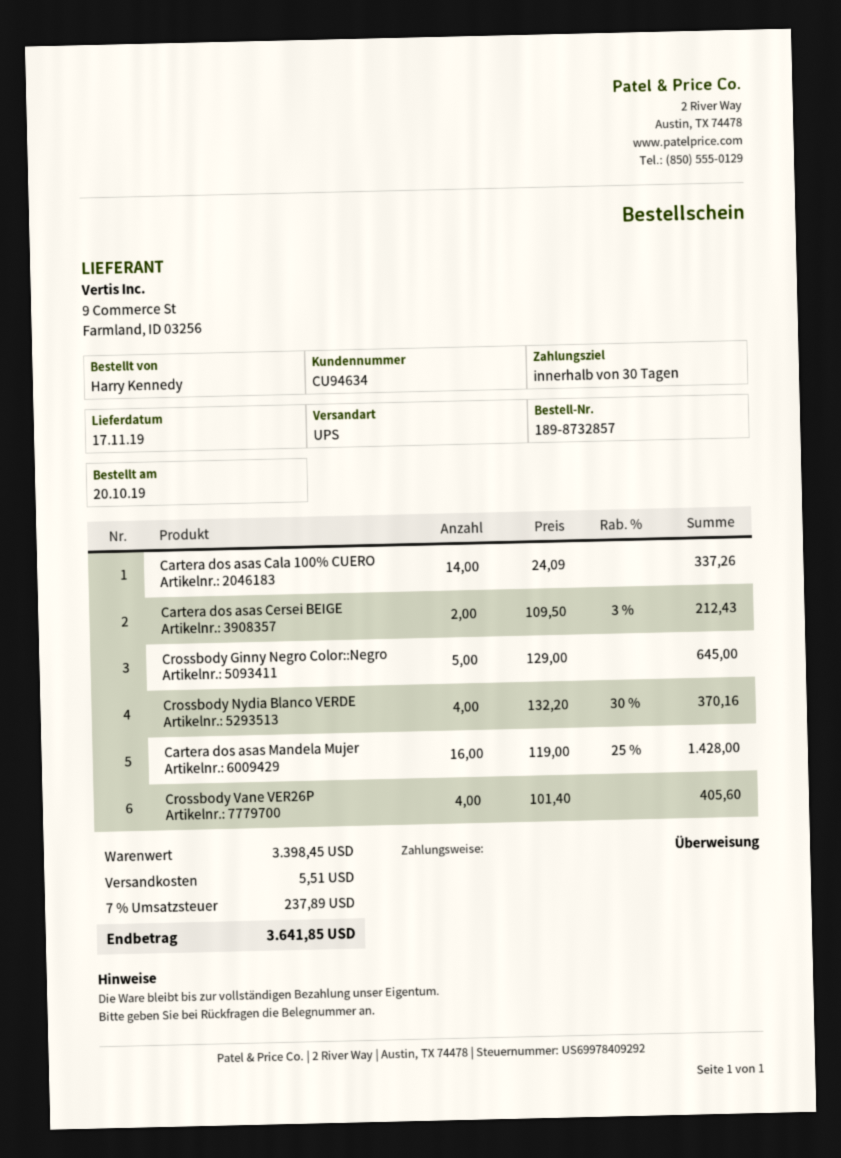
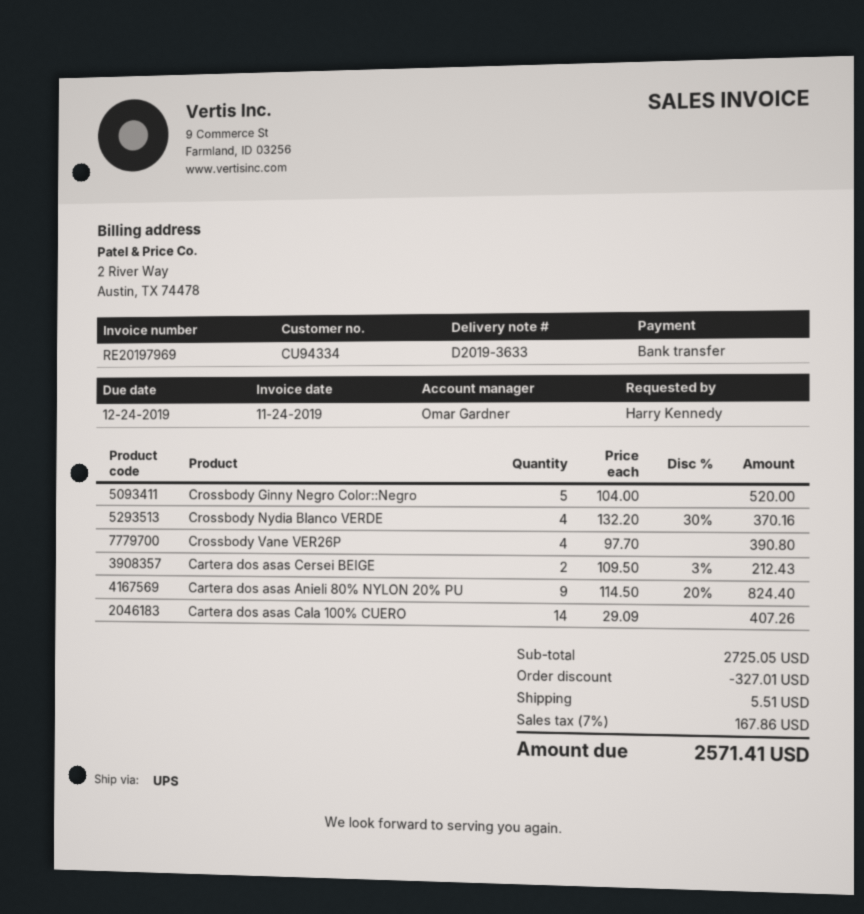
customer number: CU94634 -> CU94334
Cartera dos asas Cala 100% CUERO: 14 x 24.09 = 337.26 -> 14 x 29.09 = 407.26
Crossbody Ginny Negro Color::Negro: 5 x 129.00 = 645.00 -> 5 x 104.00 = 520.00
Cartera dos asas Mandela Mujer: 16 x 119.00 - 25% = 1428.00 -> none
Crossbody Vane VER26P: 4 x 101.40 = 405.60 -> 4 x 97.70 = 390.80
Cartera dos asas Anieli 80% NYLON 20% PU: none -> 9 x 114.50 - 20% = 824.40
subtotal: 3398.45 -> 2725.05
discount: none -> 327.01
tax: 7% = 237.89 -> 7% = 167.86
total: 3641.85 -> 2571.41

